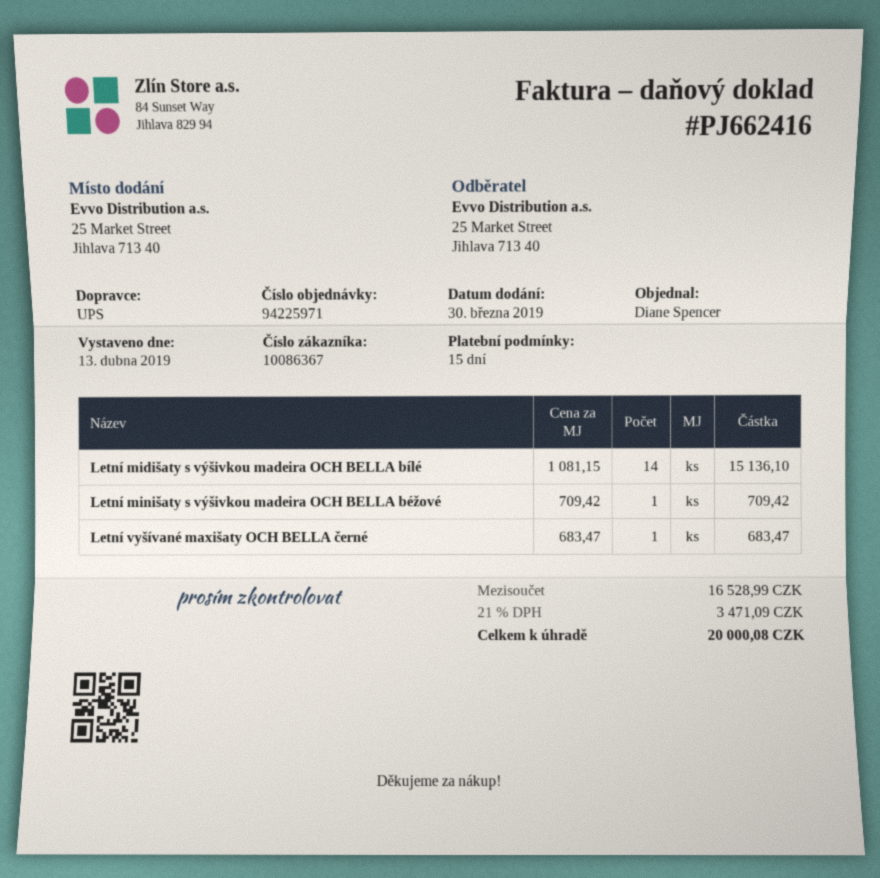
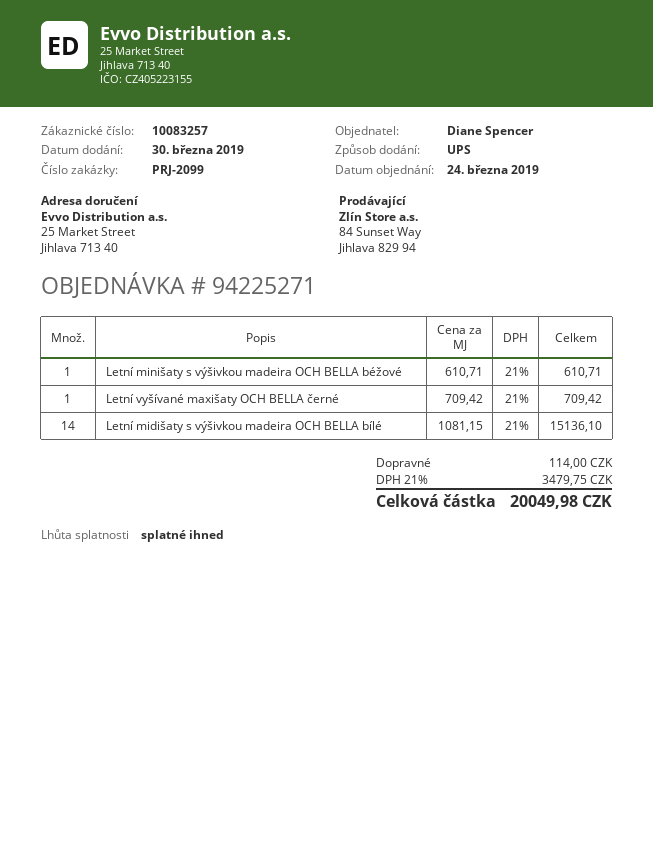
order number: 94225971 -> 94225271
payment terms: 15 days -> on receipt
customer number: 10086367 -> 10083257
Letní minišaty s výšivkou madeira OCH BELLA béžové: 1 x 709.42 = 709.42 -> 1 x 610.71 = 610.71
Letní vyšívané maxišaty OCH BELLA černé: 1 x 683.47 = 683.47 -> 1 x 709.42 = 709.42
shipping: none -> 114.00
tax: 21% = 3471.09 -> 21% = 3479.75
total: 20000.08 -> 20049.98

